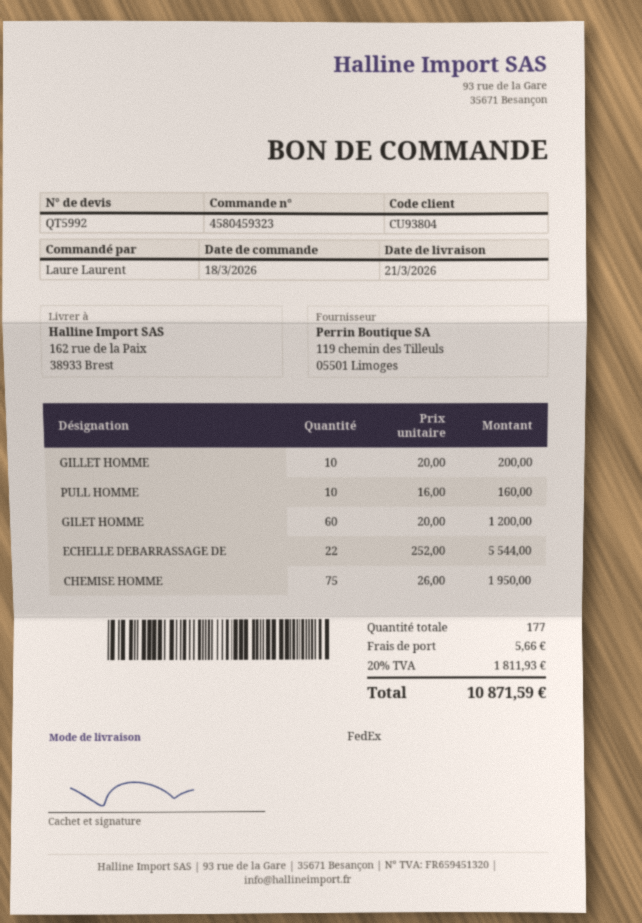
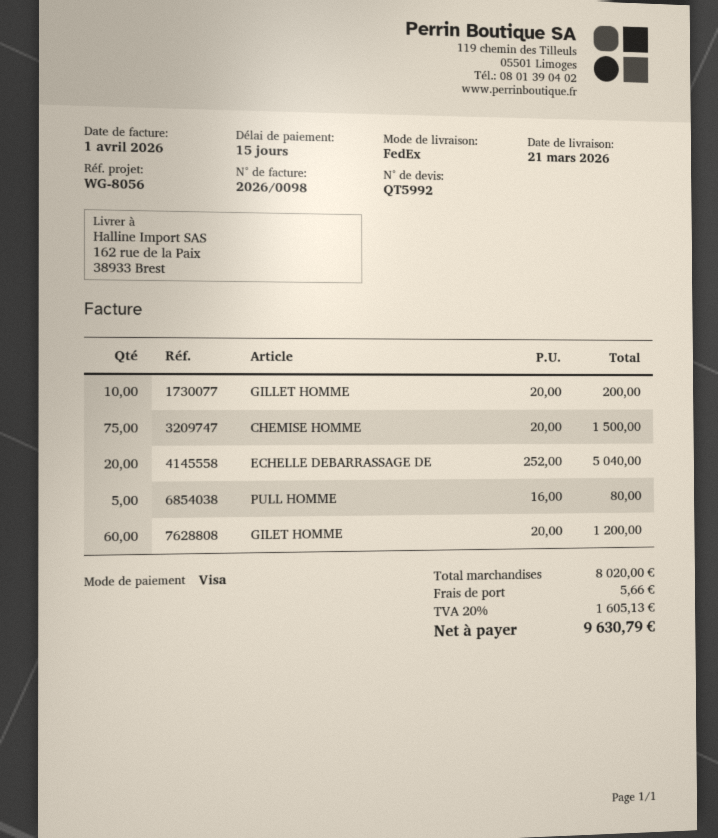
PULL HOMME: 10 x 16.00 = 160.00 -> 5 x 16.00 = 80.00
ECHELLE DEBARRASSAGE DE: 22 x 252.00 = 5544.00 -> 20 x 252.00 = 5040.00
CHEMISE HOMME: 75 x 26.00 = 1950.00 -> 75 x 20.00 = 1500.00
tax: 20% = 1811.93 -> 20% = 1605.13
total: 10871.59 -> 9630.79

